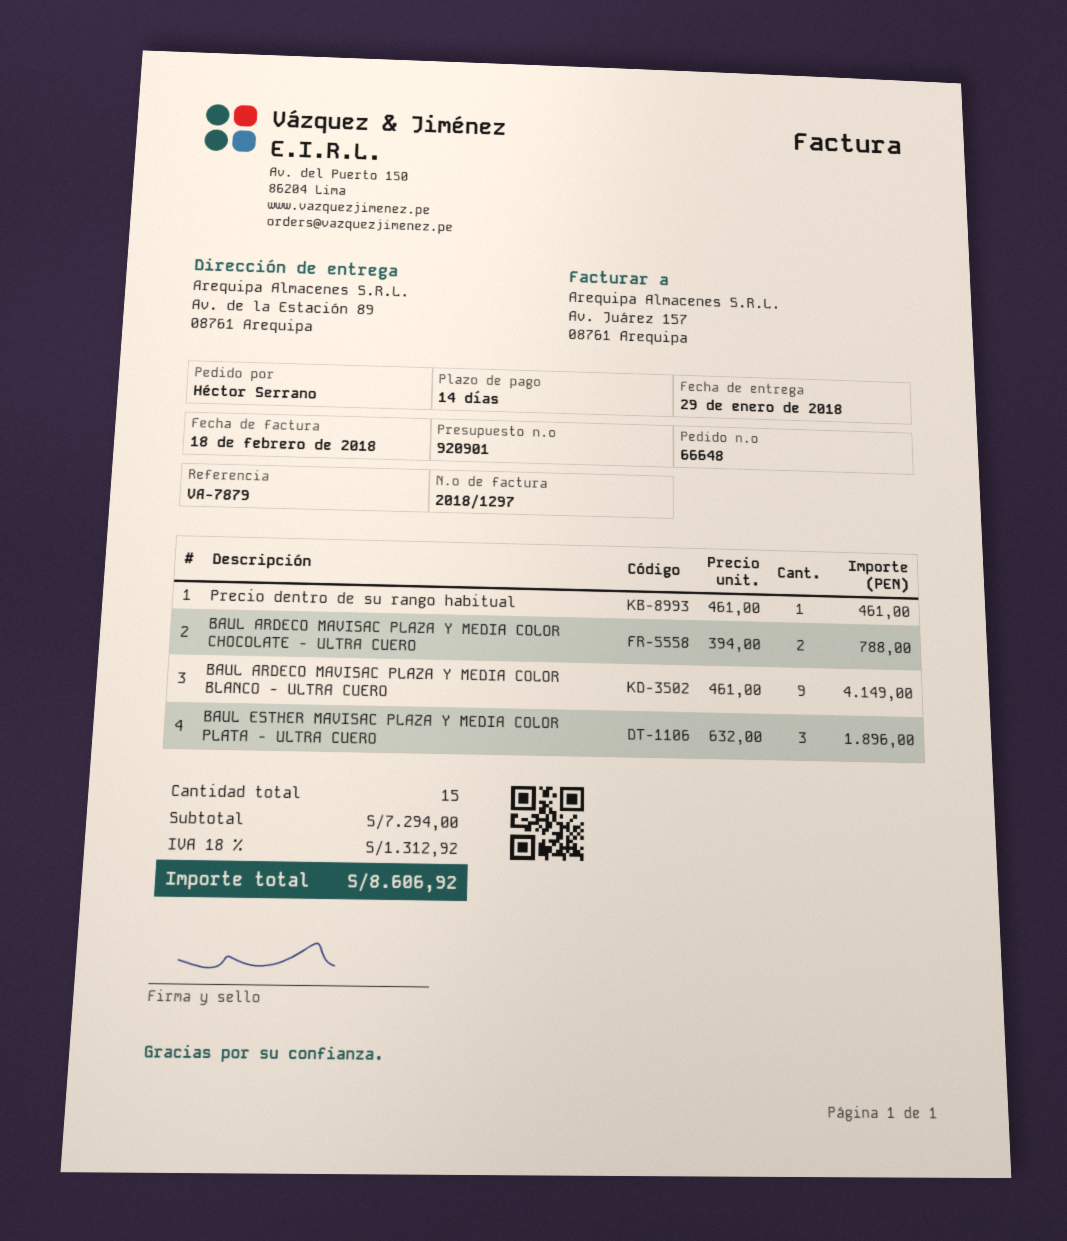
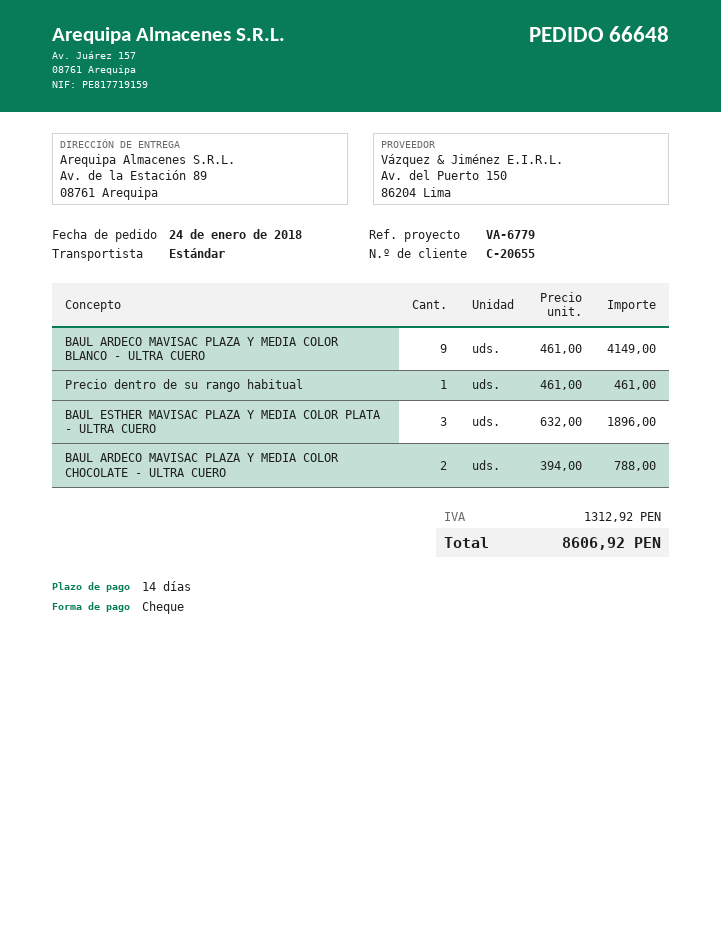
reference: VA-7879 -> VA-6779

